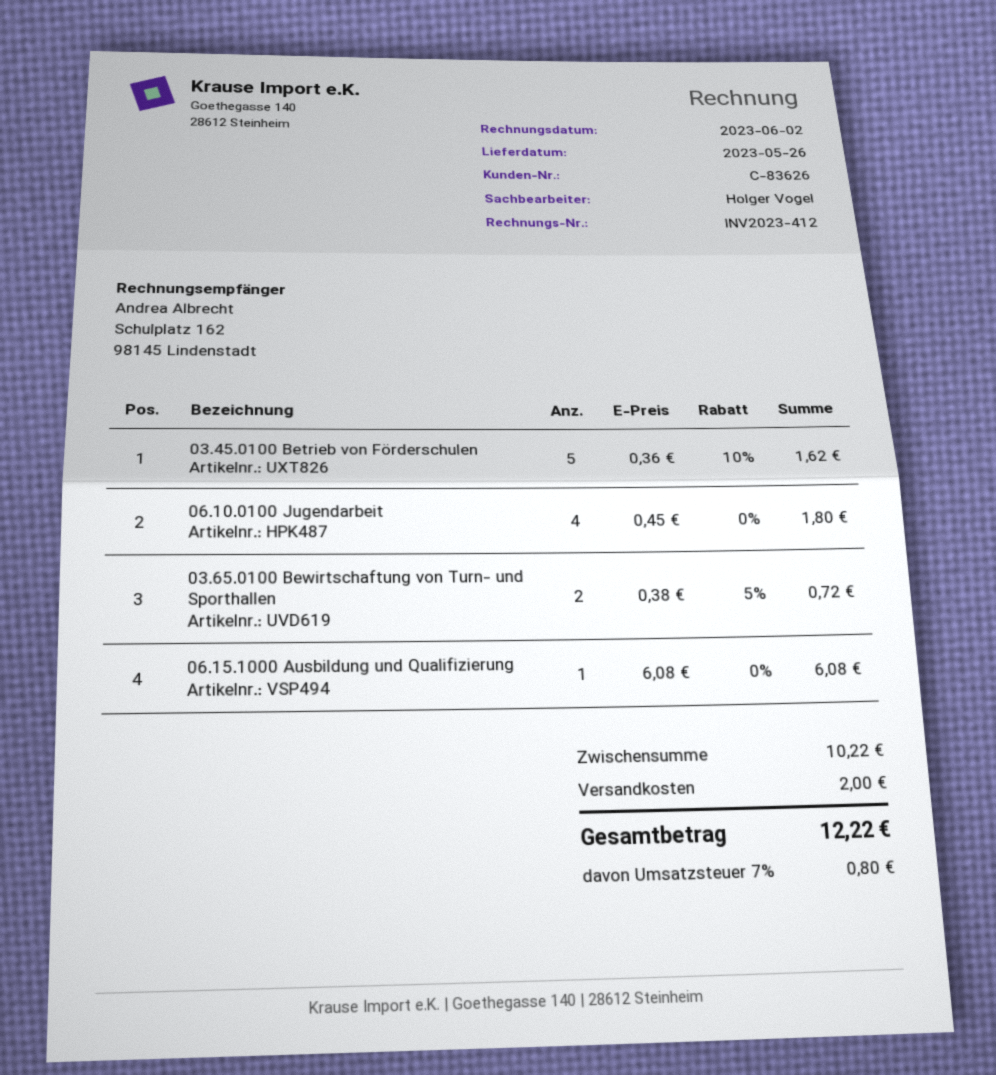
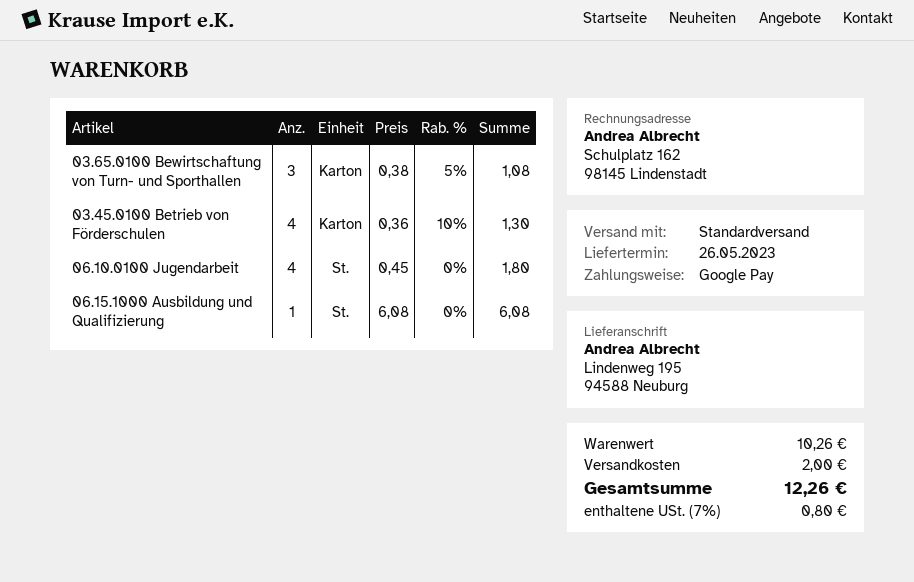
03.45.0100 Betrieb von Förderschulen: 5 x 0.36 - 10% = 1.62 -> 4 x 0.36 - 10% = 1.30
03.65.0100 Bewirtschaftung von Turn- und Sporthallen: 2 x 0.38 - 5% = 0.72 -> 3 x 0.38 - 5% = 1.08
subtotal: 10.22 -> 10.26
total: 12.22 -> 12.26

